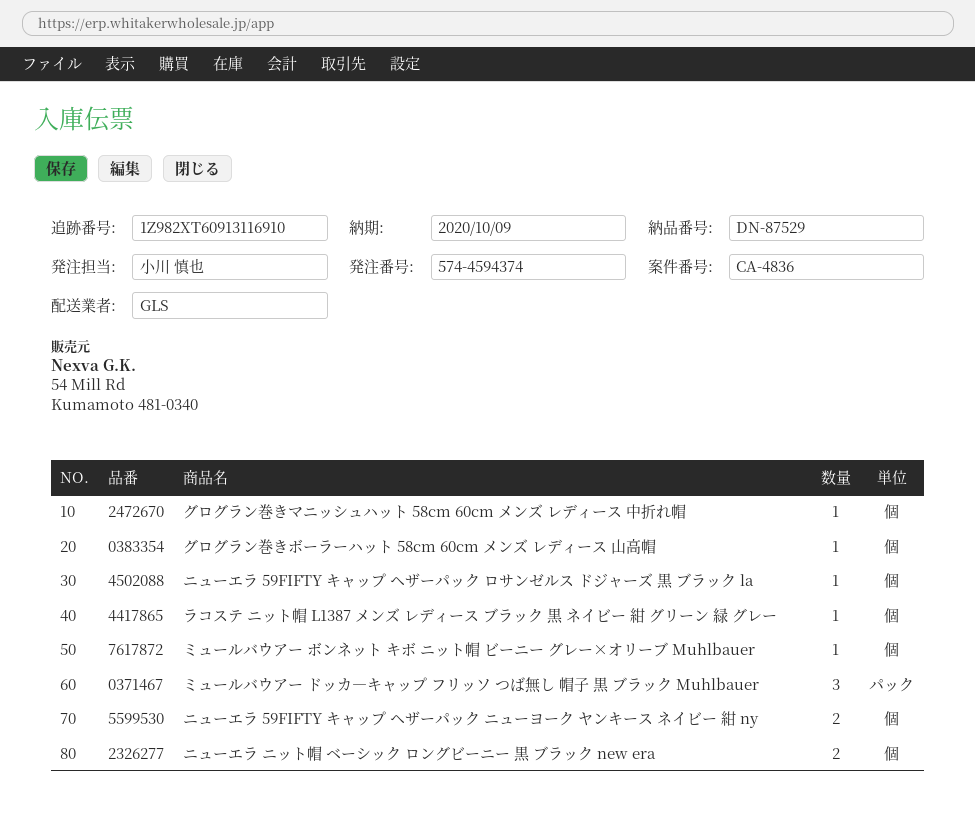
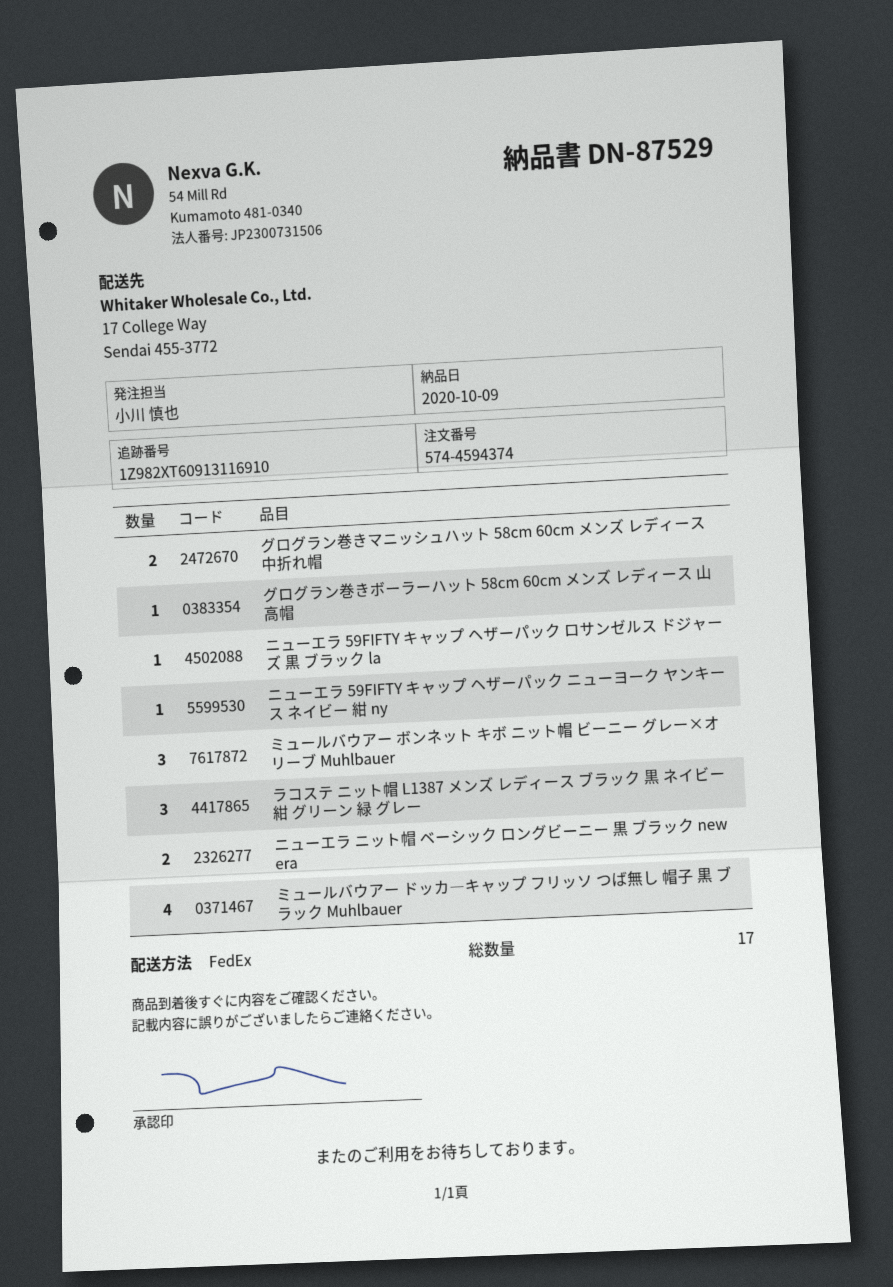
shipping method: GLS -> FedEx
グログラン巻きマニッシュハット 58cm 60cm メンズ レディース 中折れ帽: 1 -> 2
ラコステ ニット帽 L1387 メンズ レディース ブラック 黒 ネイビー 紺 グリーン 緑 グレー: 1 -> 3
ミュールバウアー ボンネット キボ ニット帽 ビーニー グレー×オリーブ Muhlbauer: 1 -> 3
ミュールバウアー ドッカ―キャップ フリッソ つば無し 帽子 黒 ブラック Muhlbauer: 3 -> 4
ニューエラ 59FIFTY キャップ ヘザーパック ニューヨーク ヤンキース ネイビー 紺 ny: 2 -> 1

